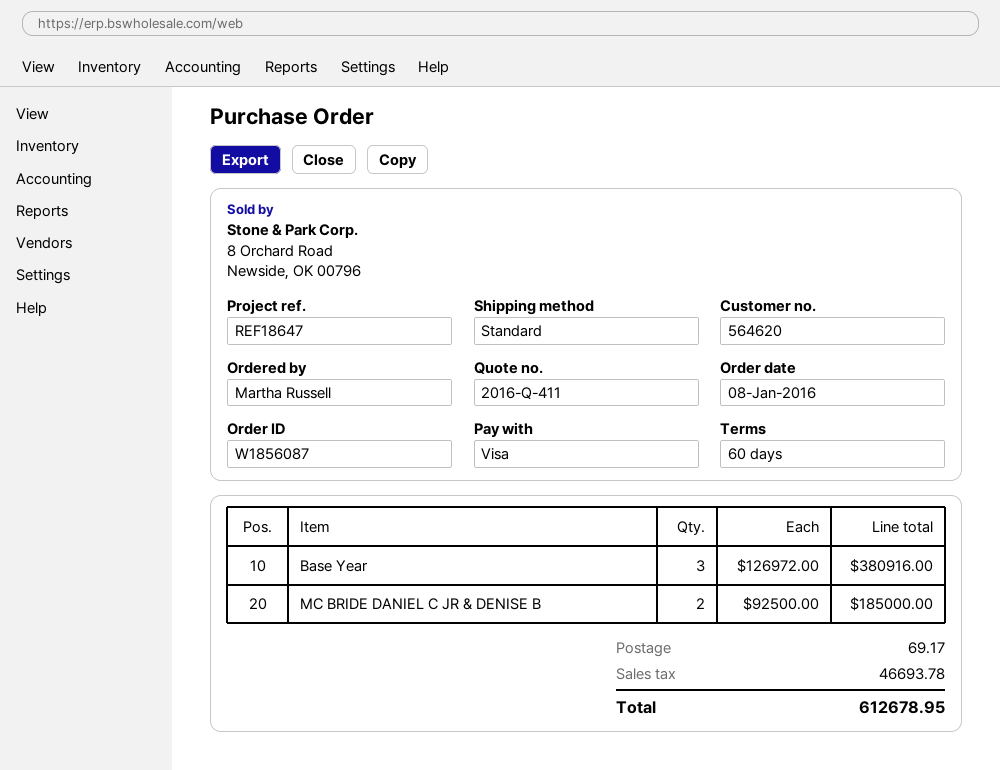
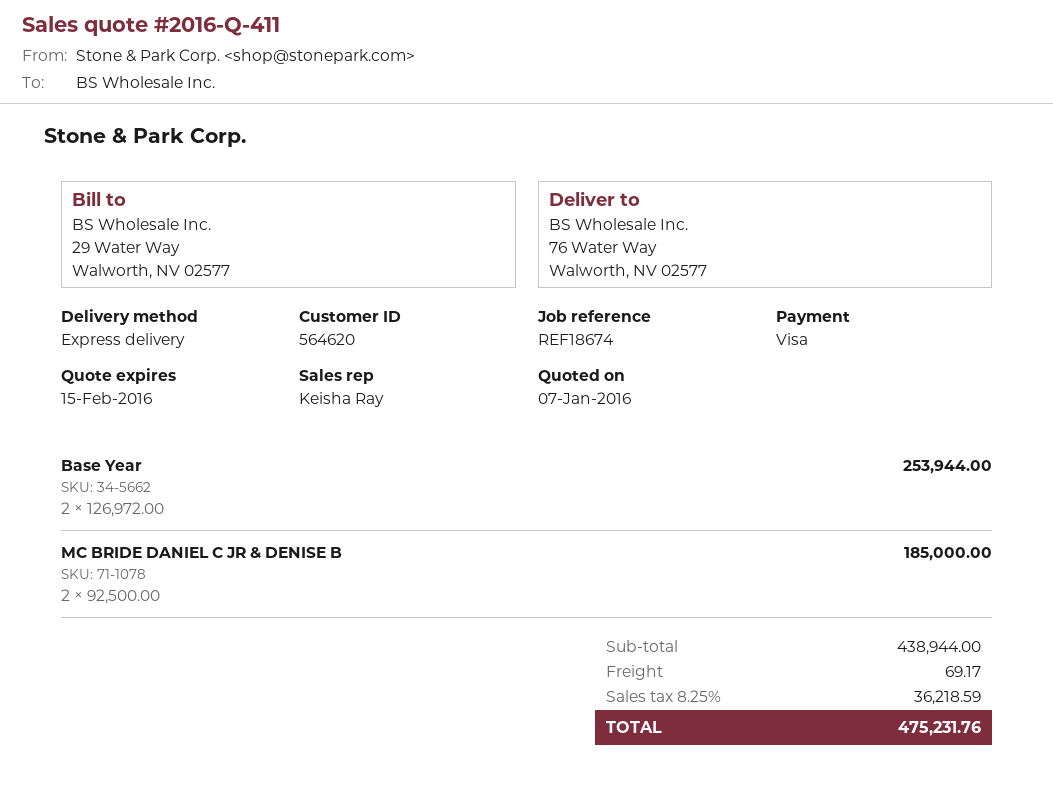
reference: REF18647 -> REF18674
shipping method: standard -> express
Base Year: 3 x 126972.00 = 380916.00 -> 2 x 126972.00 = 253944.00
tax: 46693.78 -> 36218.59
total: 612678.95 -> 475231.76

